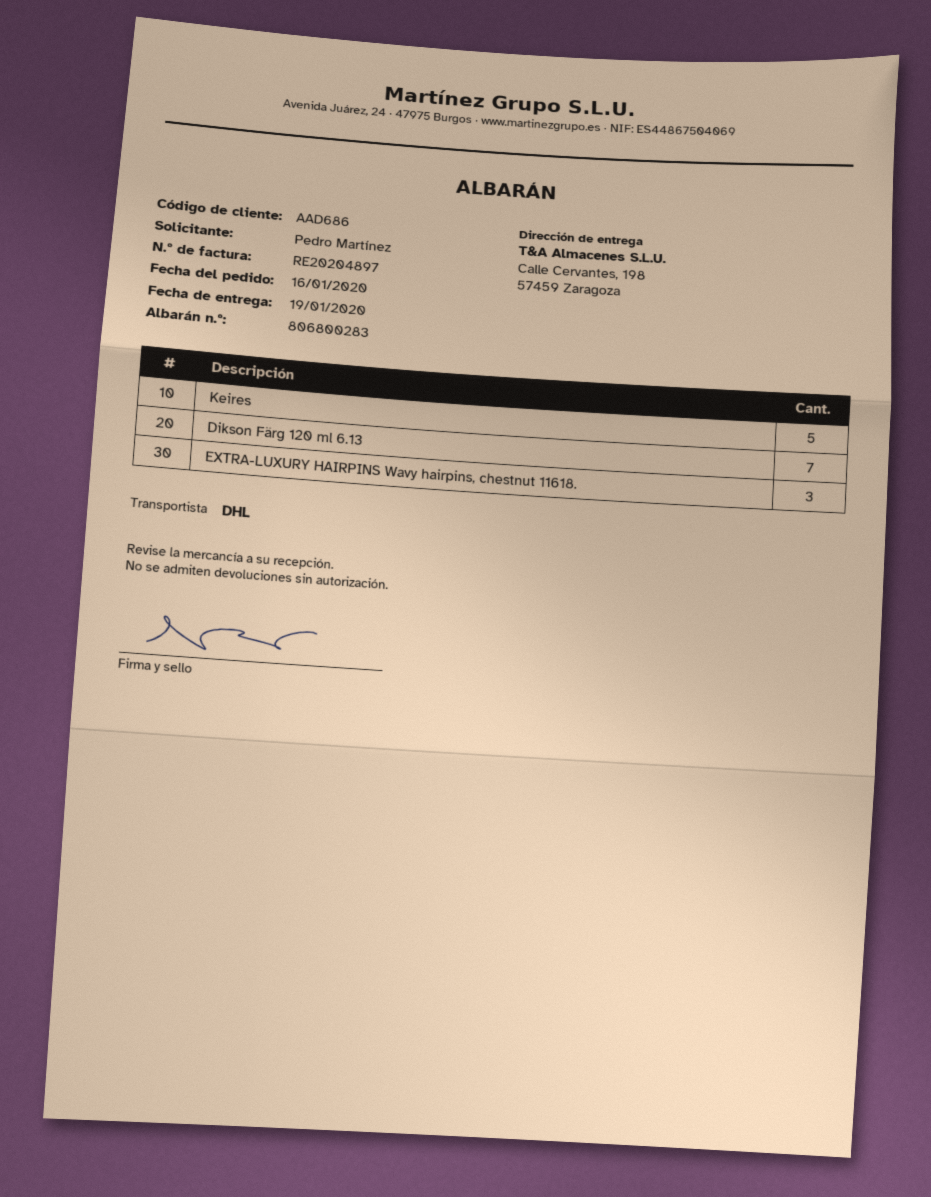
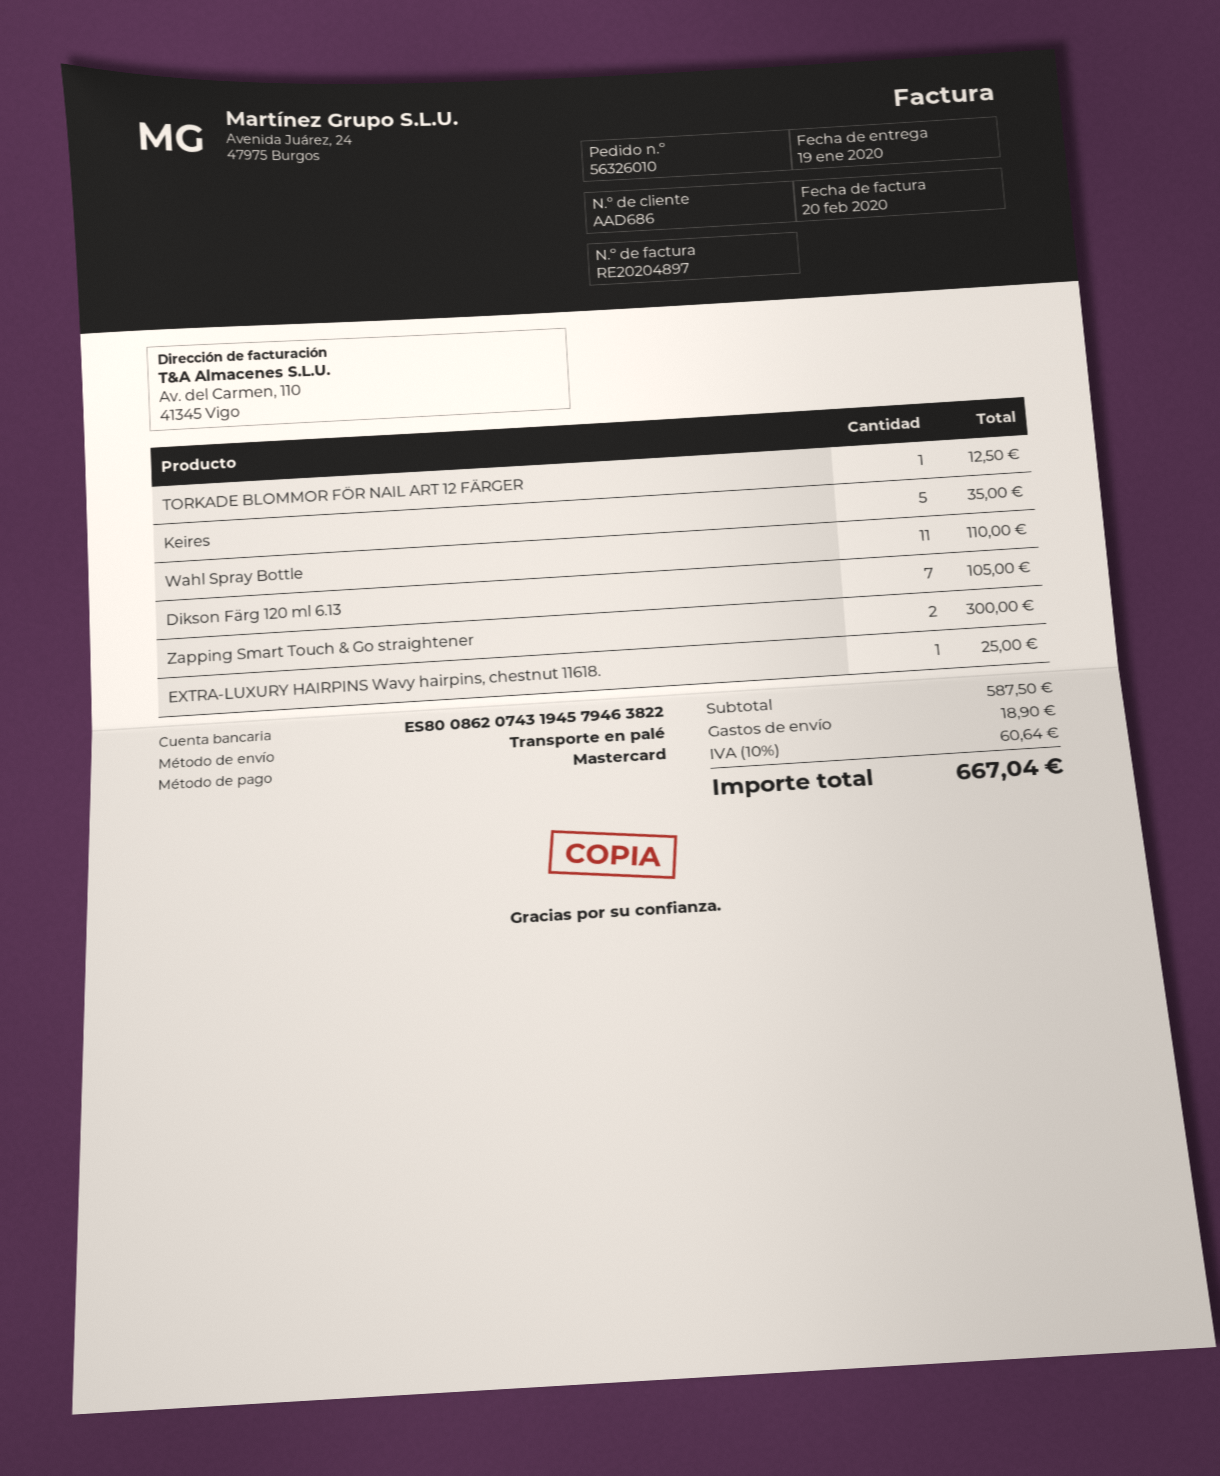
shipping method: DHL -> pallet freight
EXTRA-LUXURY HAIRPINS Wavy hairpins, chestnut 11618.: 3 -> 1
TORKADE BLOMMOR FÖR NAIL ART 12 FÄRGER: none -> 1
Wahl Spray Bottle: none -> 11
Zapping Smart Touch & Go straightener: none -> 2

